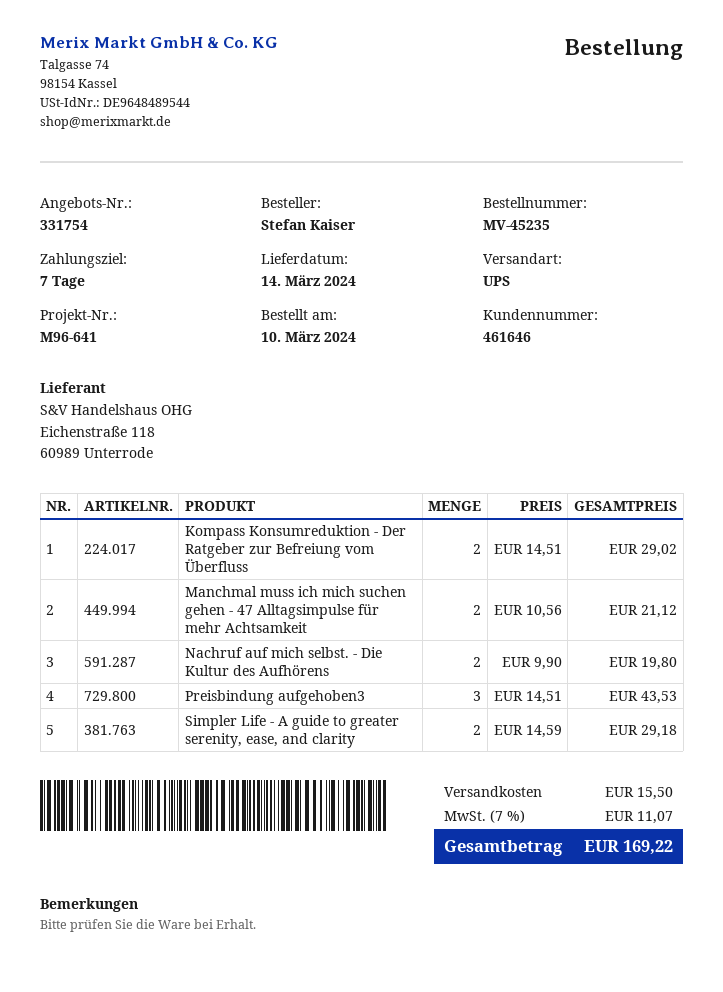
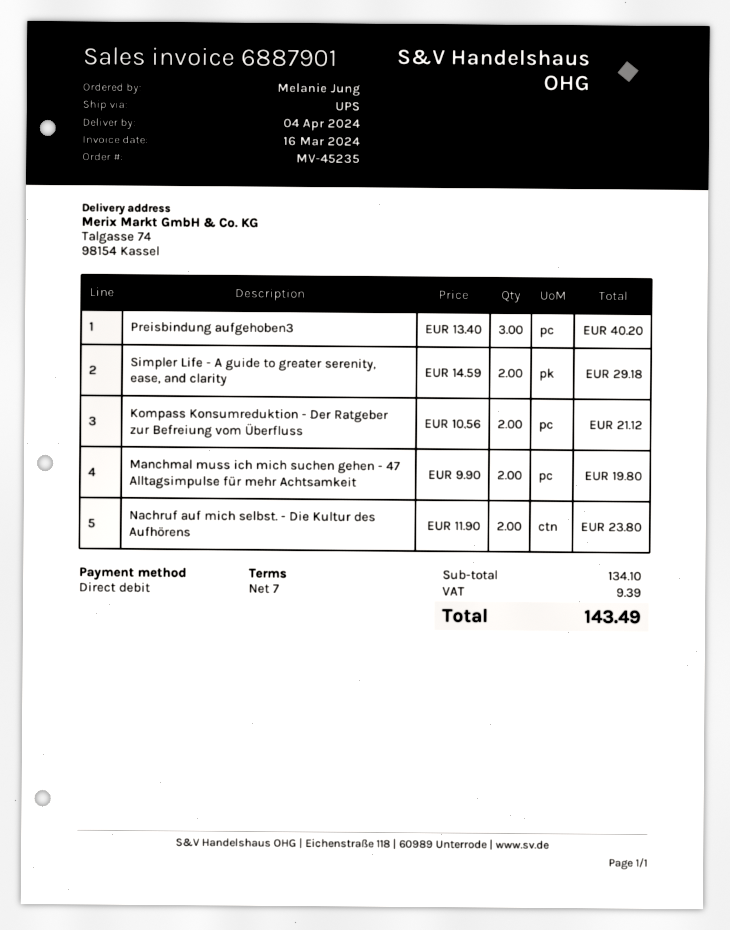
delivery date: 2024-03-14 -> 2024-04-04
ordered by: Stefan Kaiser -> Melanie Jung
Kompass Konsumreduktion - Der Ratgeber zur Befreiung vom Überfluss: 2 x 14.51 = 29.02 -> 2 x 10.56 = 21.12
Manchmal muss ich mich suchen gehen - 47 Alltagsimpulse für mehr Achtsamkeit: 2 x 10.56 = 21.12 -> 2 x 9.90 = 19.80
Nachruf auf mich selbst. - Die Kultur des Aufhörens: 2 x 9.90 = 19.80 -> 2 x 11.90 = 23.80
Preisbindung aufgehoben3: 3 x 14.51 = 43.53 -> 3 x 13.40 = 40.20
shipping: 15.50 -> none
tax: 11.07 -> 9.39
total: 169.22 -> 143.49

